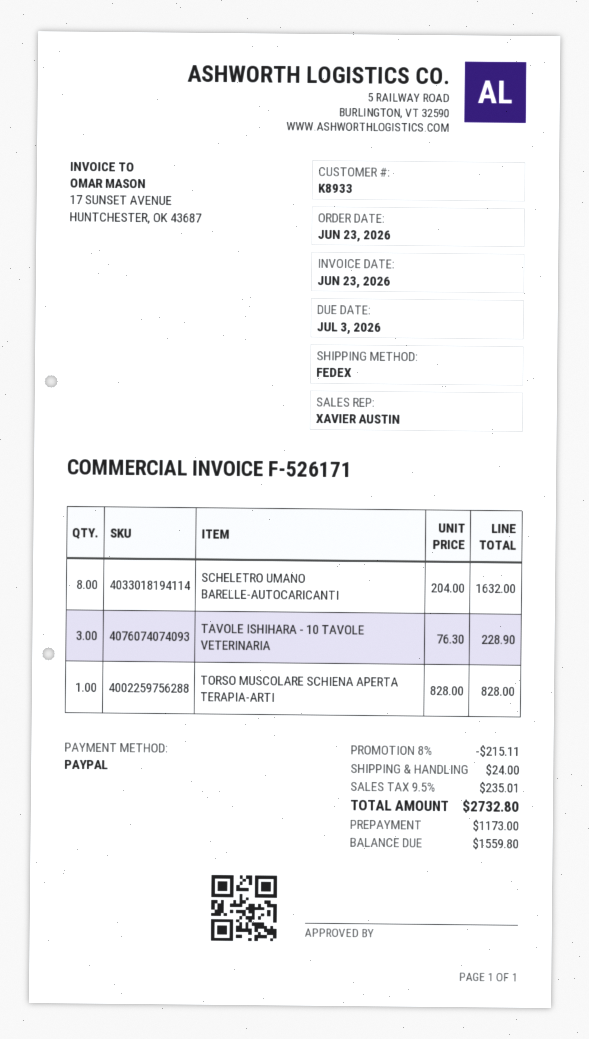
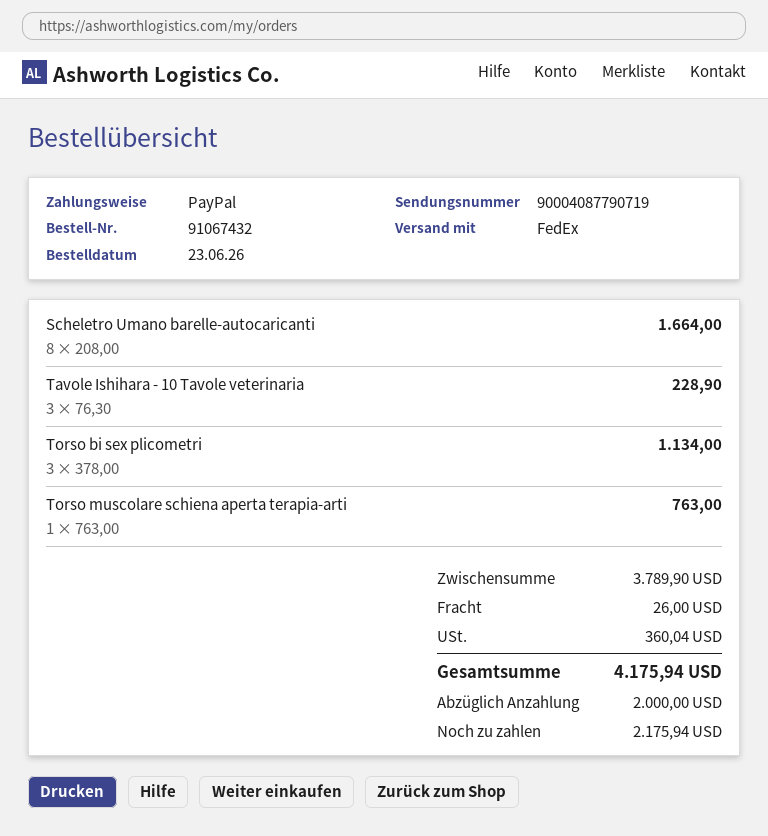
SCHELETRO UMANO BARELLE-AUTOCARICANTI: 8 x 204.00 = 1632.00 -> 8 x 208.00 = 1664.00
TORSO MUSCOLARE SCHIENA APERTA TERAPIA-ARTI: 1 x 828.00 = 828.00 -> 1 x 763.00 = 763.00
Torso bi sex plicometri: none -> 3 x 378.00 = 1134.00
discount: 8% = 215.11 -> none
shipping: 24.00 -> 26.00
tax: 235.01 -> 360.04
total: 2732.80 -> 4175.94
deposit: 1173.00 -> 2000.00
balance: 1559.80 -> 2175.94

